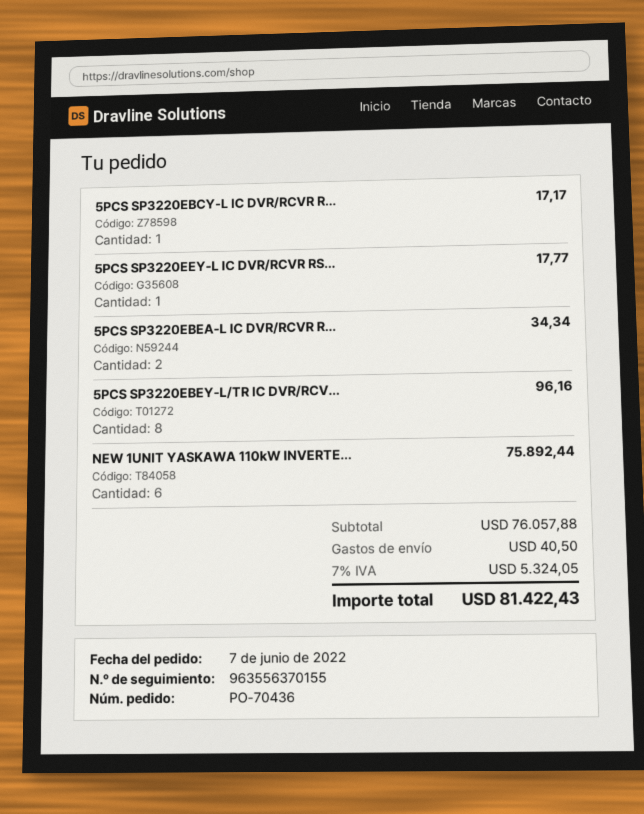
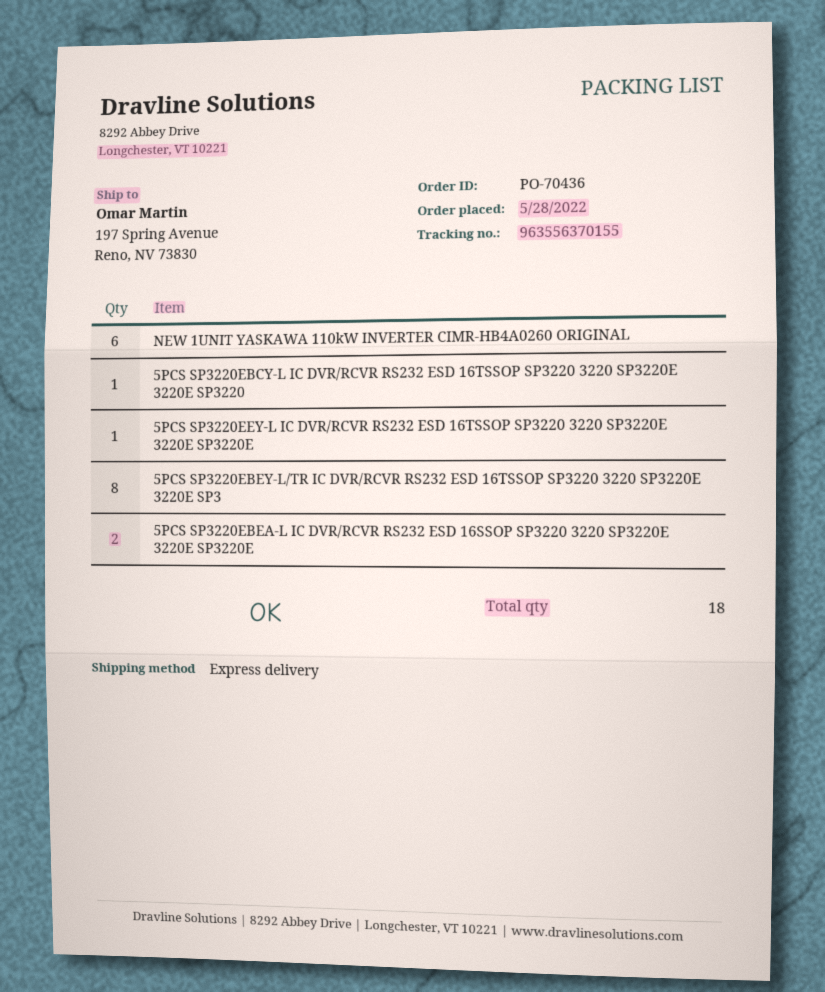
order date: 2022-06-07 -> 2022-05-28

